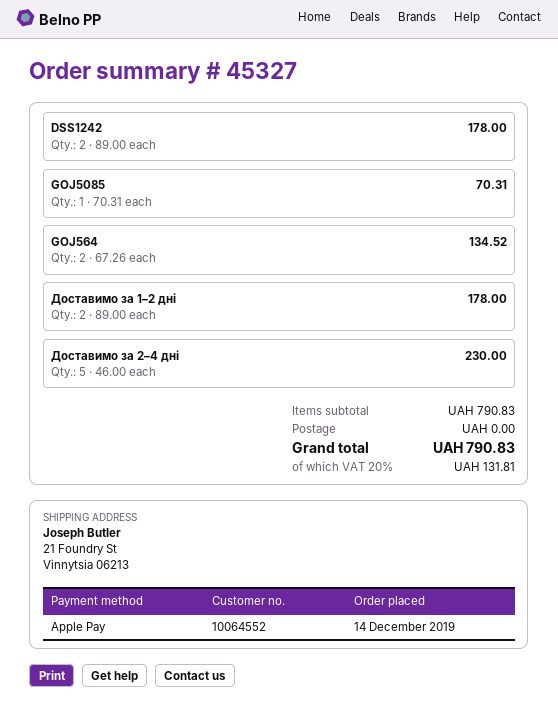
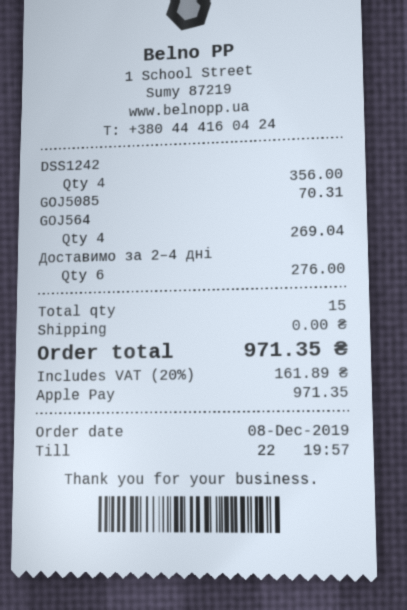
order date: 2019-12-14 -> 2019-12-08
DSS1242: 2 for 178.00 -> 4 for 356.00
GOJ564: 2 for 134.52 -> 4 for 269.04
Доставимо за 1–2 дні: 2 for 178.00 -> none
Доставимо за 2–4 дні: 5 for 230.00 -> 6 for 276.00
tax: 20% = 131.81 -> 20% = 161.89
total: 790.83 -> 971.35

